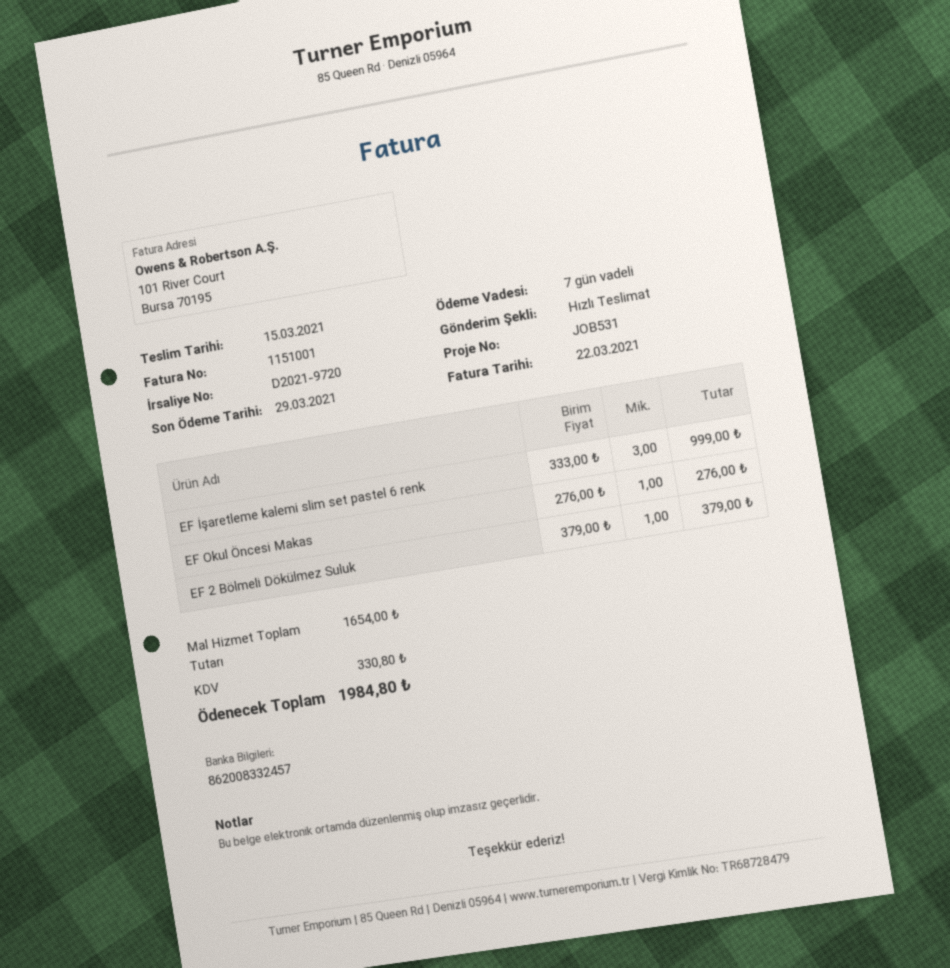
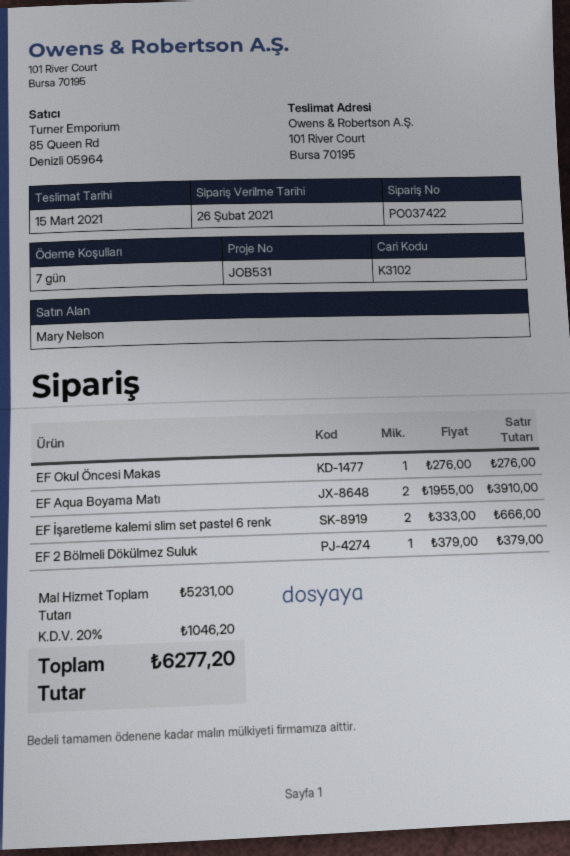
EF İşaretleme kalemi slim set pastel 6 renk: 3 x 333.00 = 999.00 -> 2 x 333.00 = 666.00
EF Aqua Boyama Matı: none -> 2 x 1955.00 = 3910.00
subtotal: 1654.00 -> 5231.00
tax: 330.80 -> 1046.20
total: 1984.80 -> 6277.20

